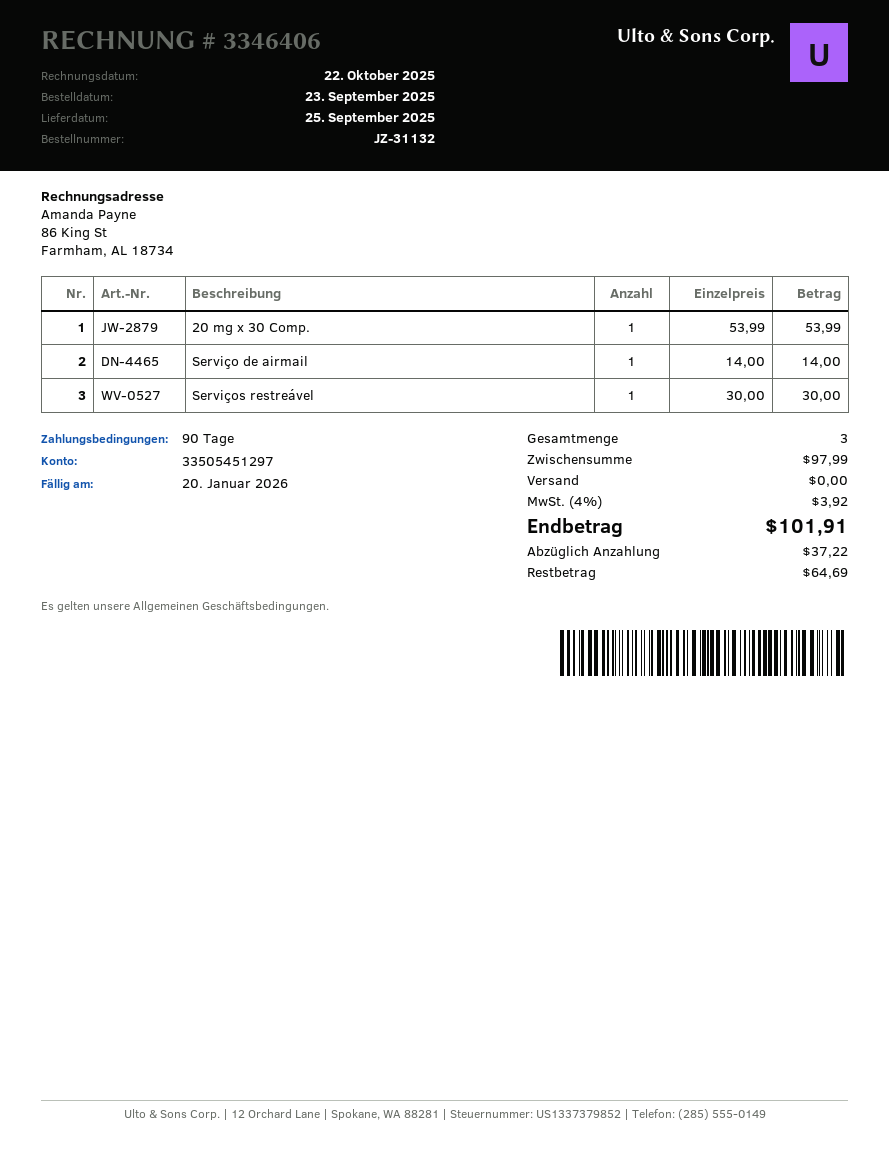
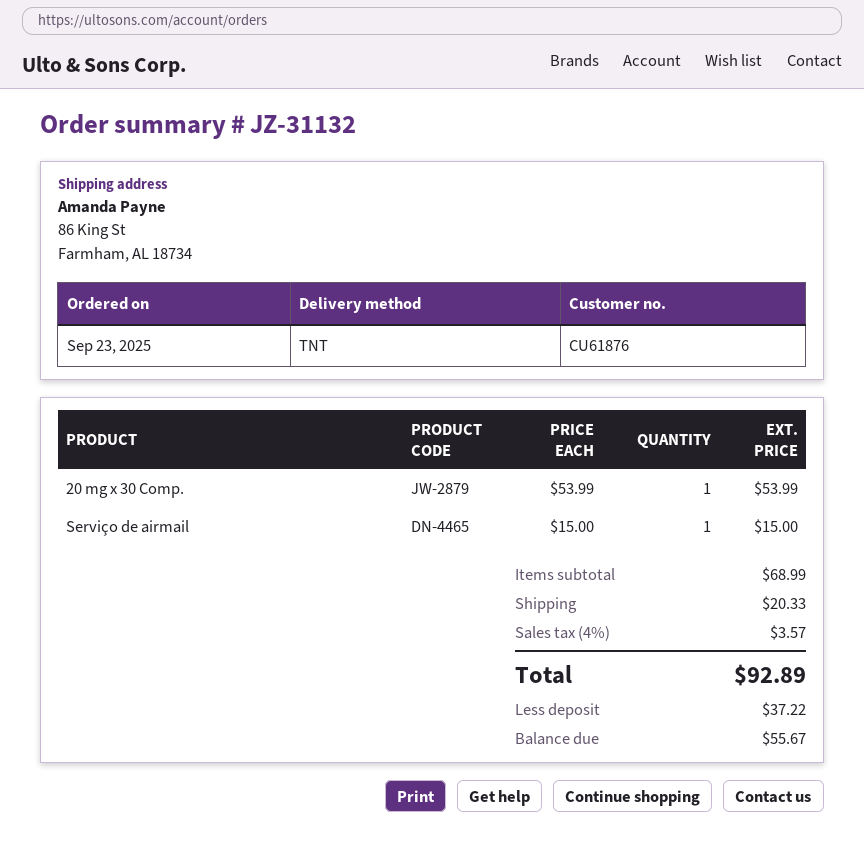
Serviço de airmail: 1 x 14.00 = 14.00 -> 1 x 15.00 = 15.00
Serviços restreável: 1 x 30.00 = 30.00 -> none
subtotal: 97.99 -> 68.99
shipping: 0.00 -> 20.33
tax: 4% = 3.92 -> 4% = 3.57
total: 101.91 -> 92.89
balance: 64.69 -> 55.67

